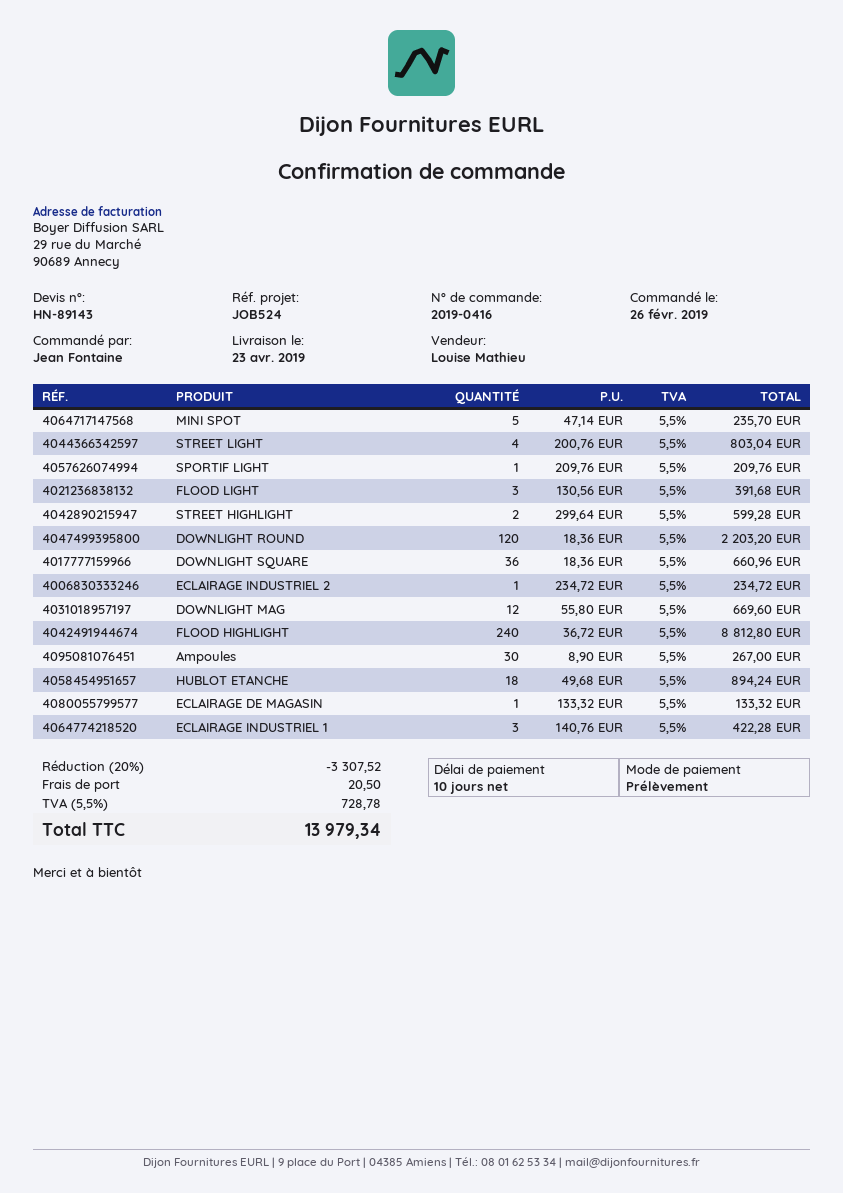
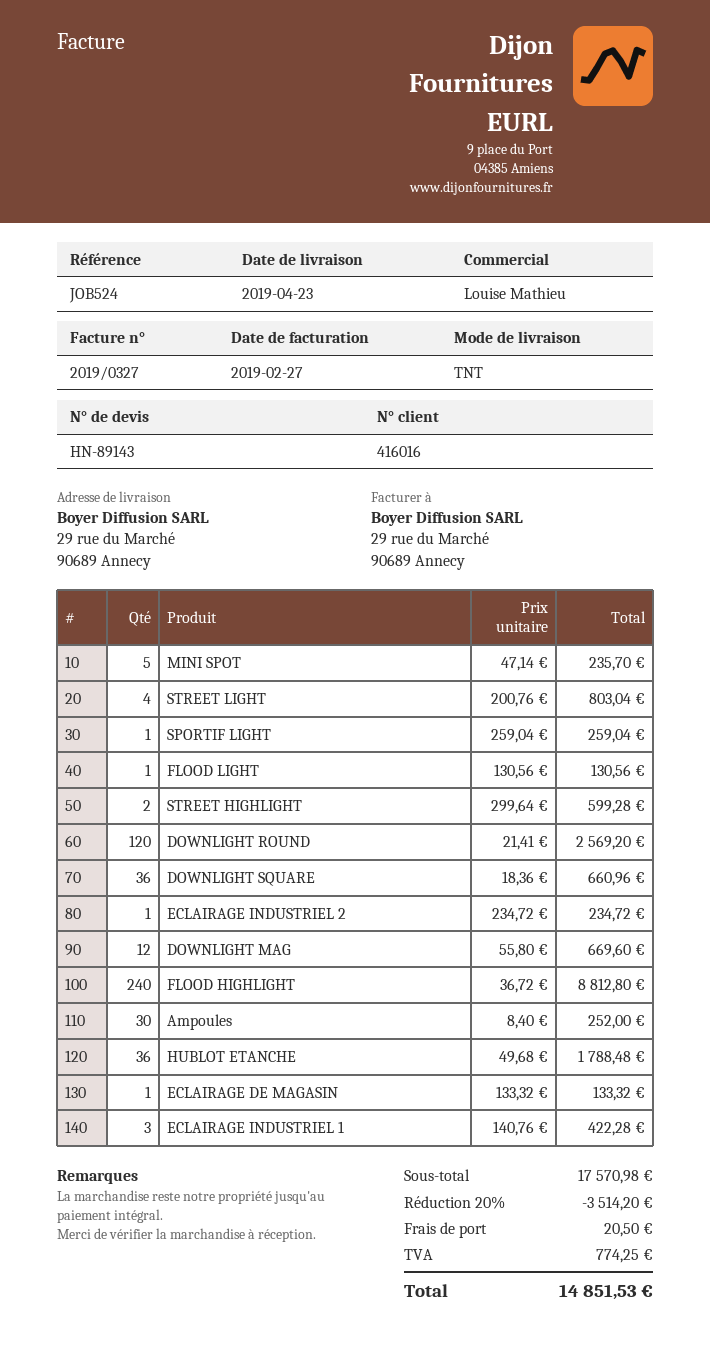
SPORTIF LIGHT: 1 x 209.76 = 209.76 -> 1 x 259.04 = 259.04
FLOOD LIGHT: 3 x 130.56 = 391.68 -> 1 x 130.56 = 130.56
DOWNLIGHT ROUND: 120 x 18.36 = 2203.20 -> 120 x 21.41 = 2569.20
Ampoules: 30 x 8.90 = 267.00 -> 30 x 8.40 = 252.00
HUBLOT ETANCHE: 18 x 49.68 = 894.24 -> 36 x 49.68 = 1788.48
discount: 20% = 3307.52 -> 20% = 3514.20
tax: 728.78 -> 774.25
total: 13979.34 -> 14851.53

